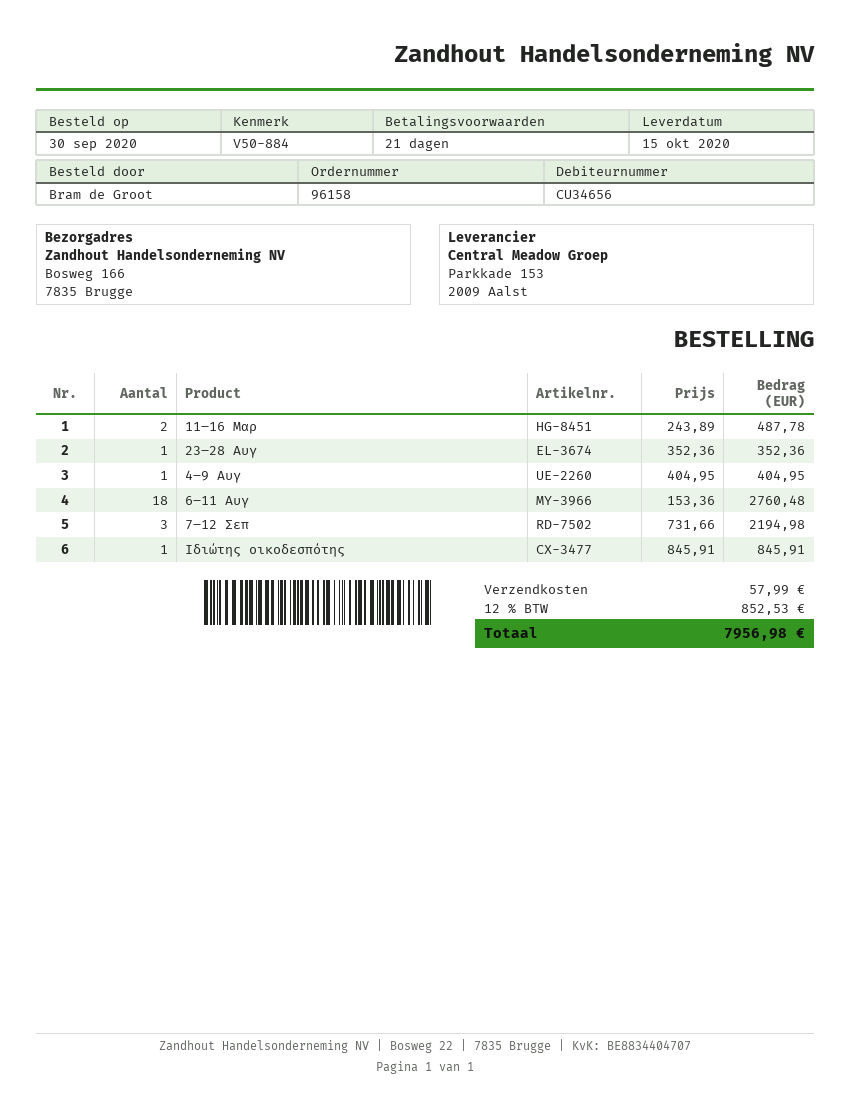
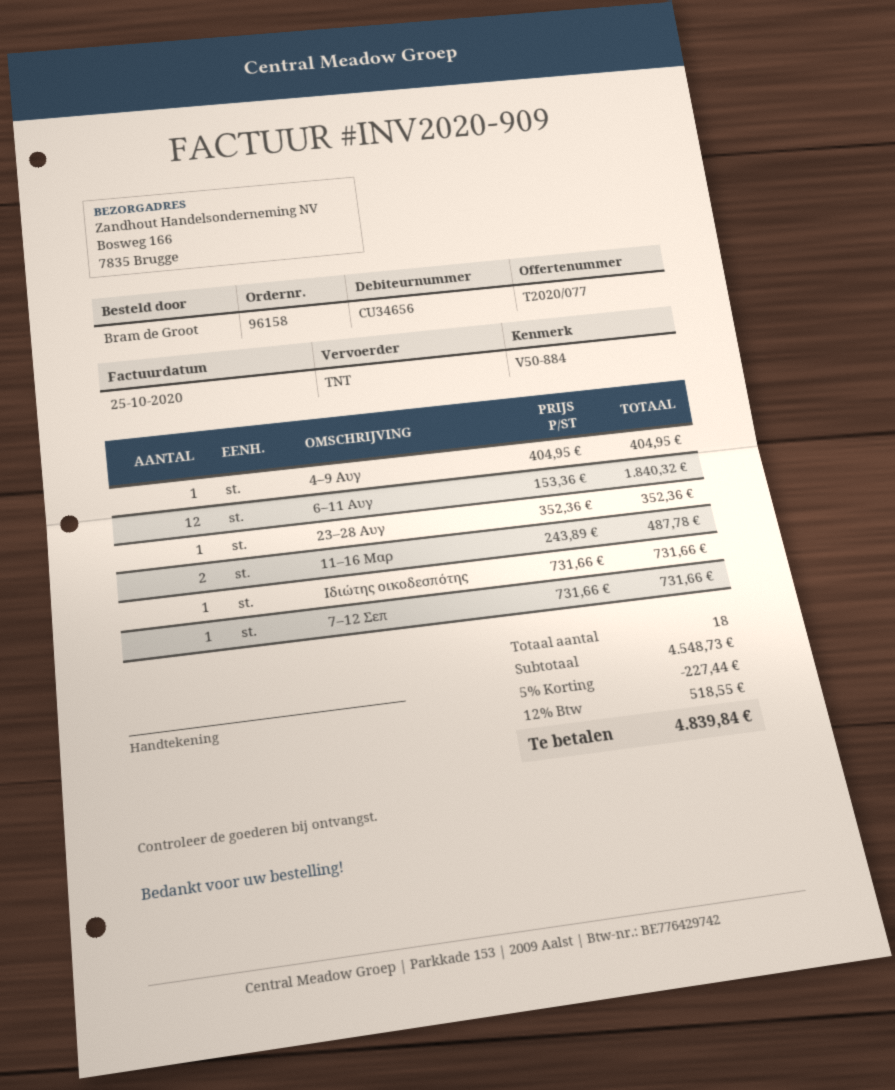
6–11 Αυγ: 18 x 153.36 = 2760.48 -> 12 x 153.36 = 1840.32
7–12 Σεπ: 3 x 731.66 = 2194.98 -> 1 x 731.66 = 731.66
Ιδιώτης οικοδεσπότης: 1 x 845.91 = 845.91 -> 1 x 731.66 = 731.66
discount: none -> 5% = 227.44
shipping: 57.99 -> none
tax: 12% = 852.53 -> 12% = 518.55
total: 7956.98 -> 4839.84

